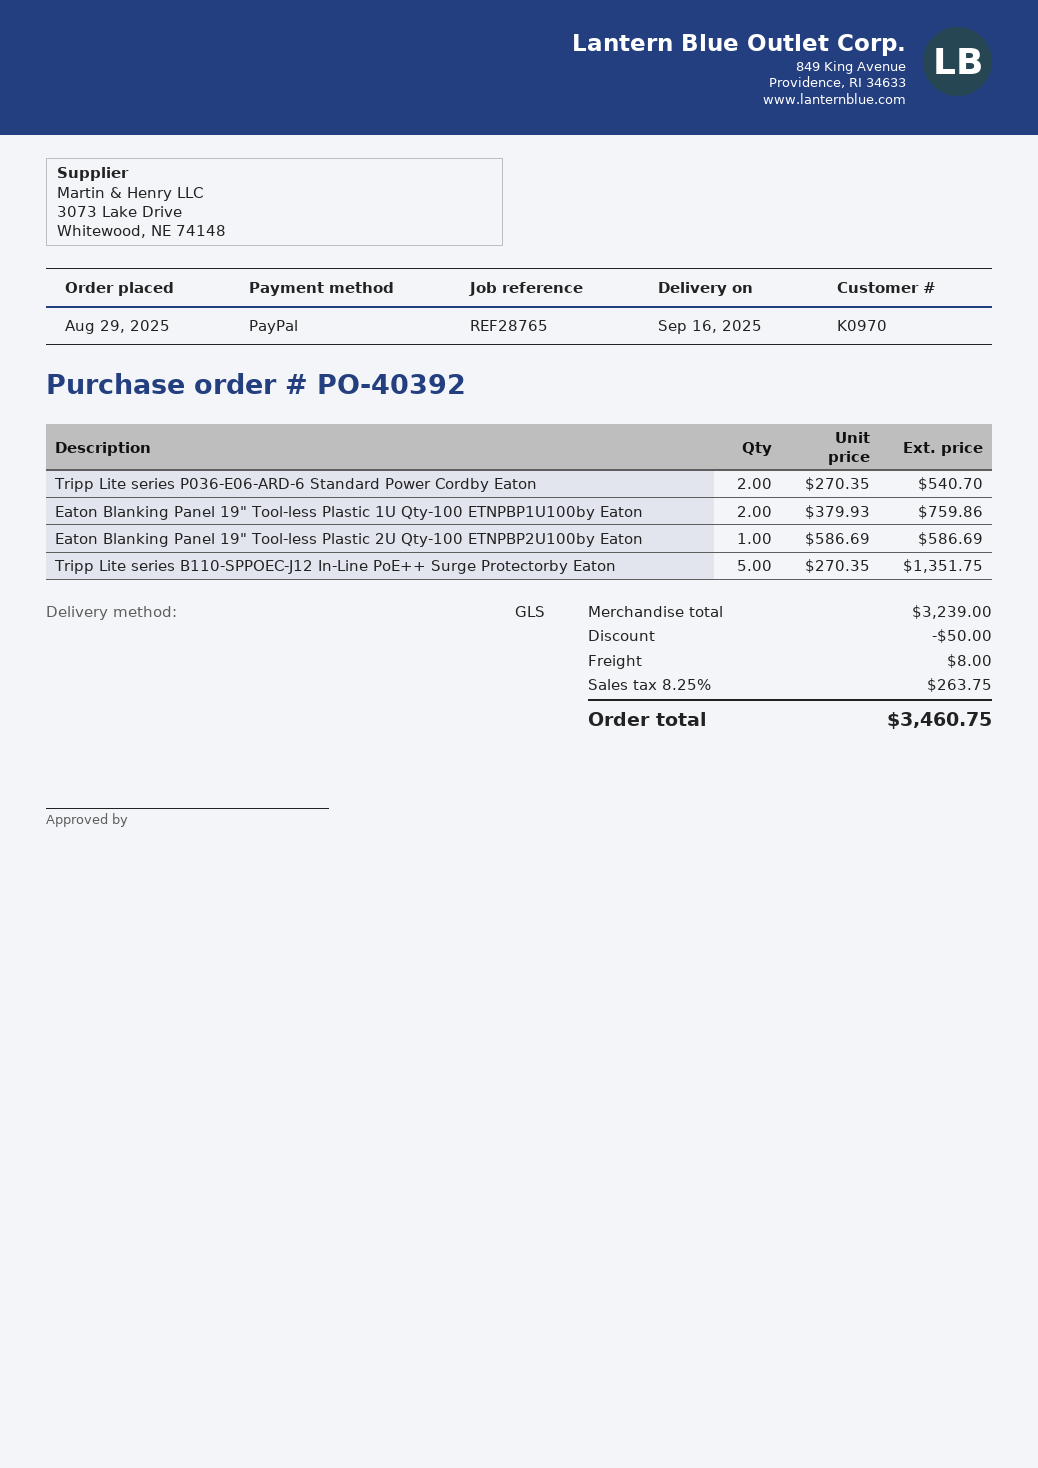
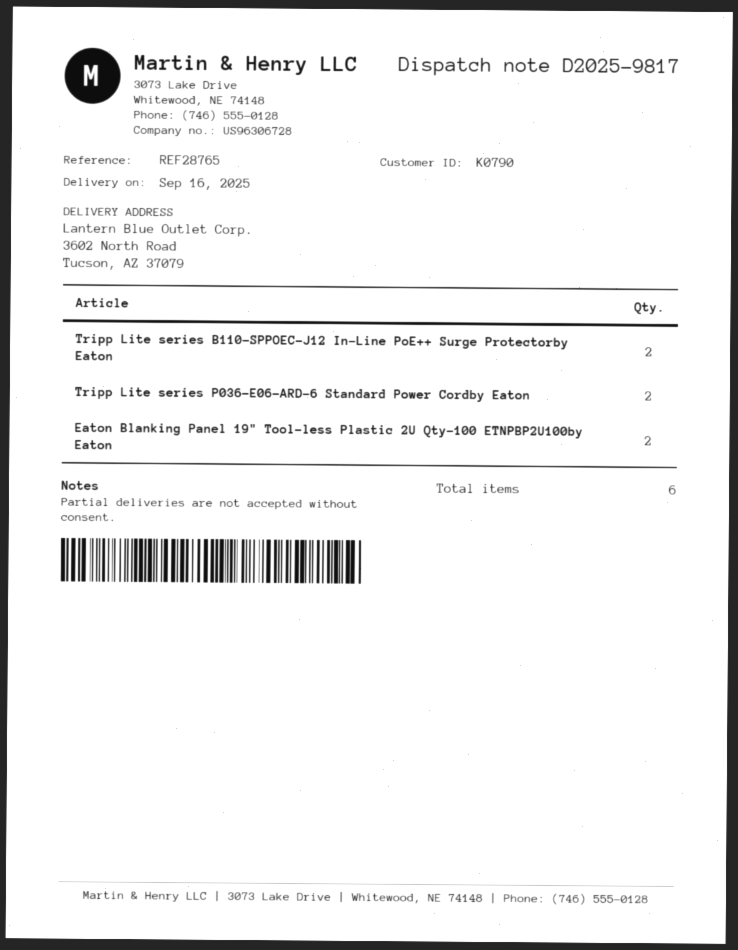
customer number: K0970 -> K0790
Eaton Blanking Panel 19" Tool-less Plastic 1U Qty-100 ETNPBP1U100by Eaton: 2 -> none
Eaton Blanking Panel 19" Tool-less Plastic 2U Qty-100 ETNPBP2U100by Eaton: 1 -> 2
Tripp Lite series B110-SPPOEC-J12 In-Line PoE++ Surge Protectorby Eaton: 5 -> 2

